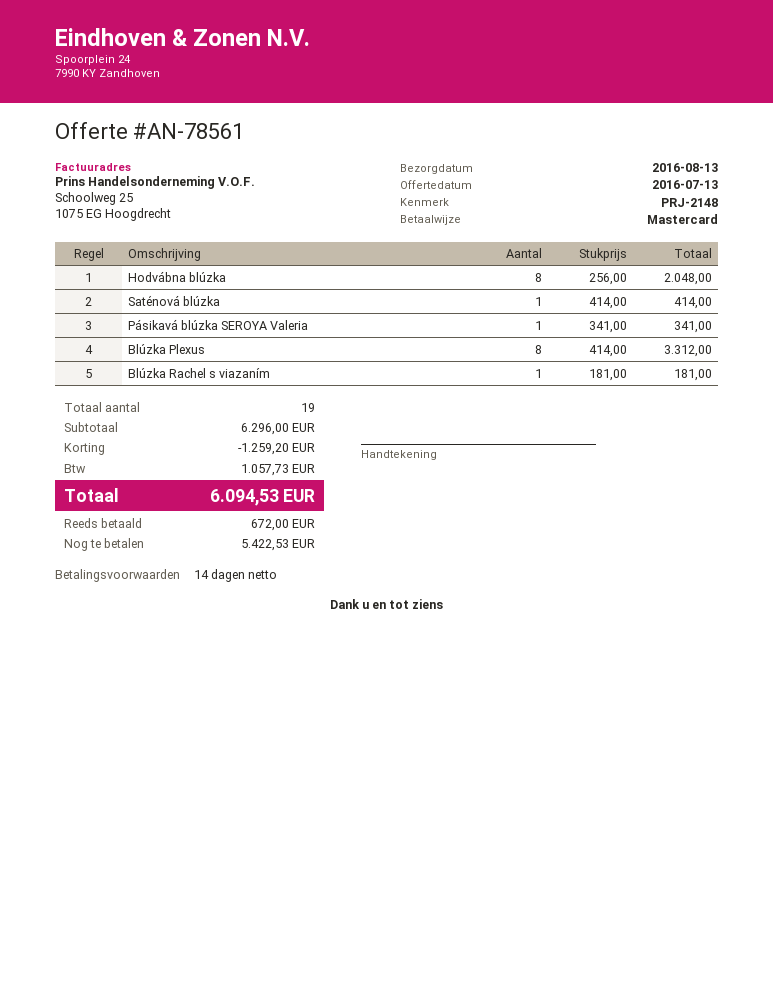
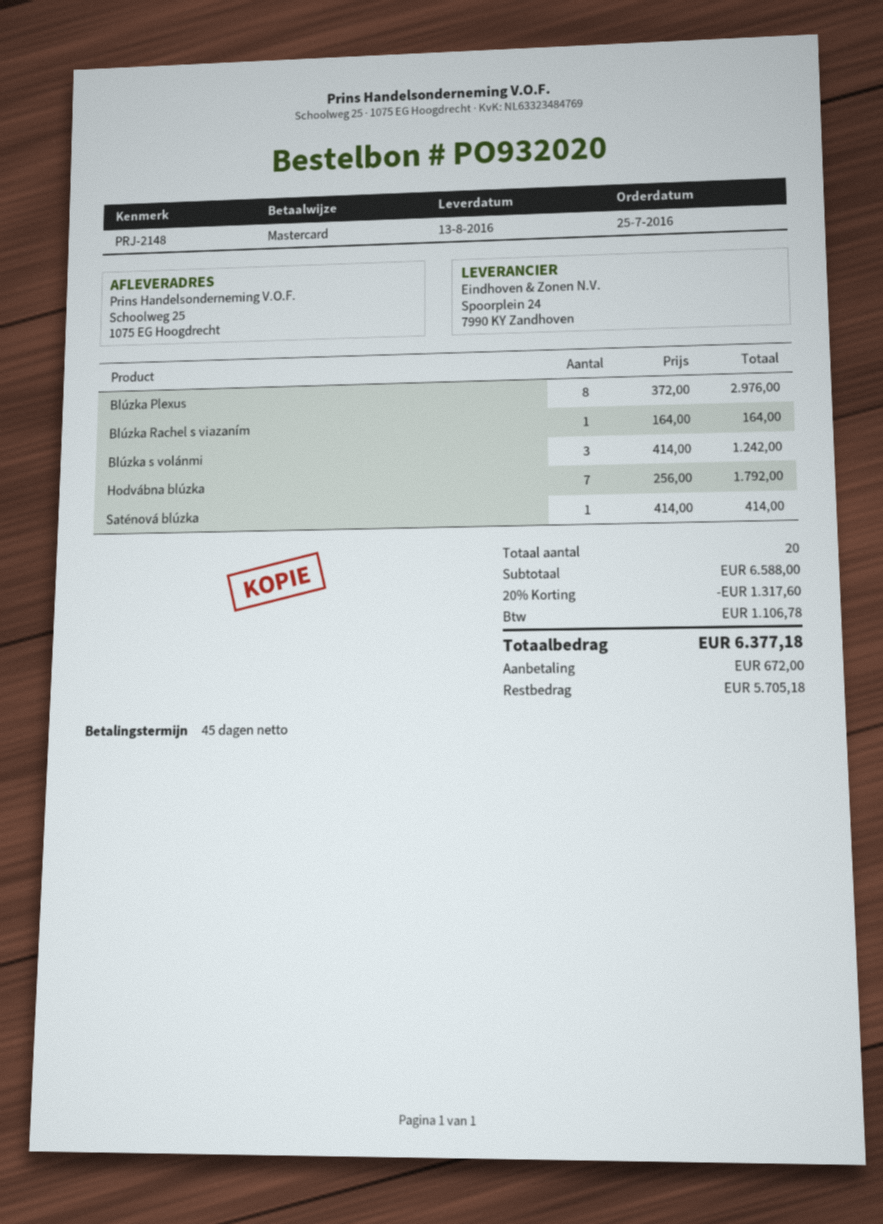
payment terms: 14 days -> 45 days
Hodvábna blúzka: 8 x 256.00 = 2048.00 -> 7 x 256.00 = 1792.00
Pásikavá blúzka SEROYA Valeria: 1 x 341.00 = 341.00 -> none
Blúzka Plexus: 8 x 414.00 = 3312.00 -> 8 x 372.00 = 2976.00
Blúzka Rachel s viazaním: 1 x 181.00 = 181.00 -> 1 x 164.00 = 164.00
Blúzka s volánmi: none -> 3 x 414.00 = 1242.00
total quantity: 19 -> 20
subtotal: 6296.00 -> 6588.00
discount: 1259.20 -> 1317.60
tax: 1057.73 -> 1106.78
total: 6094.53 -> 6377.18
balance: 5422.53 -> 5705.18

